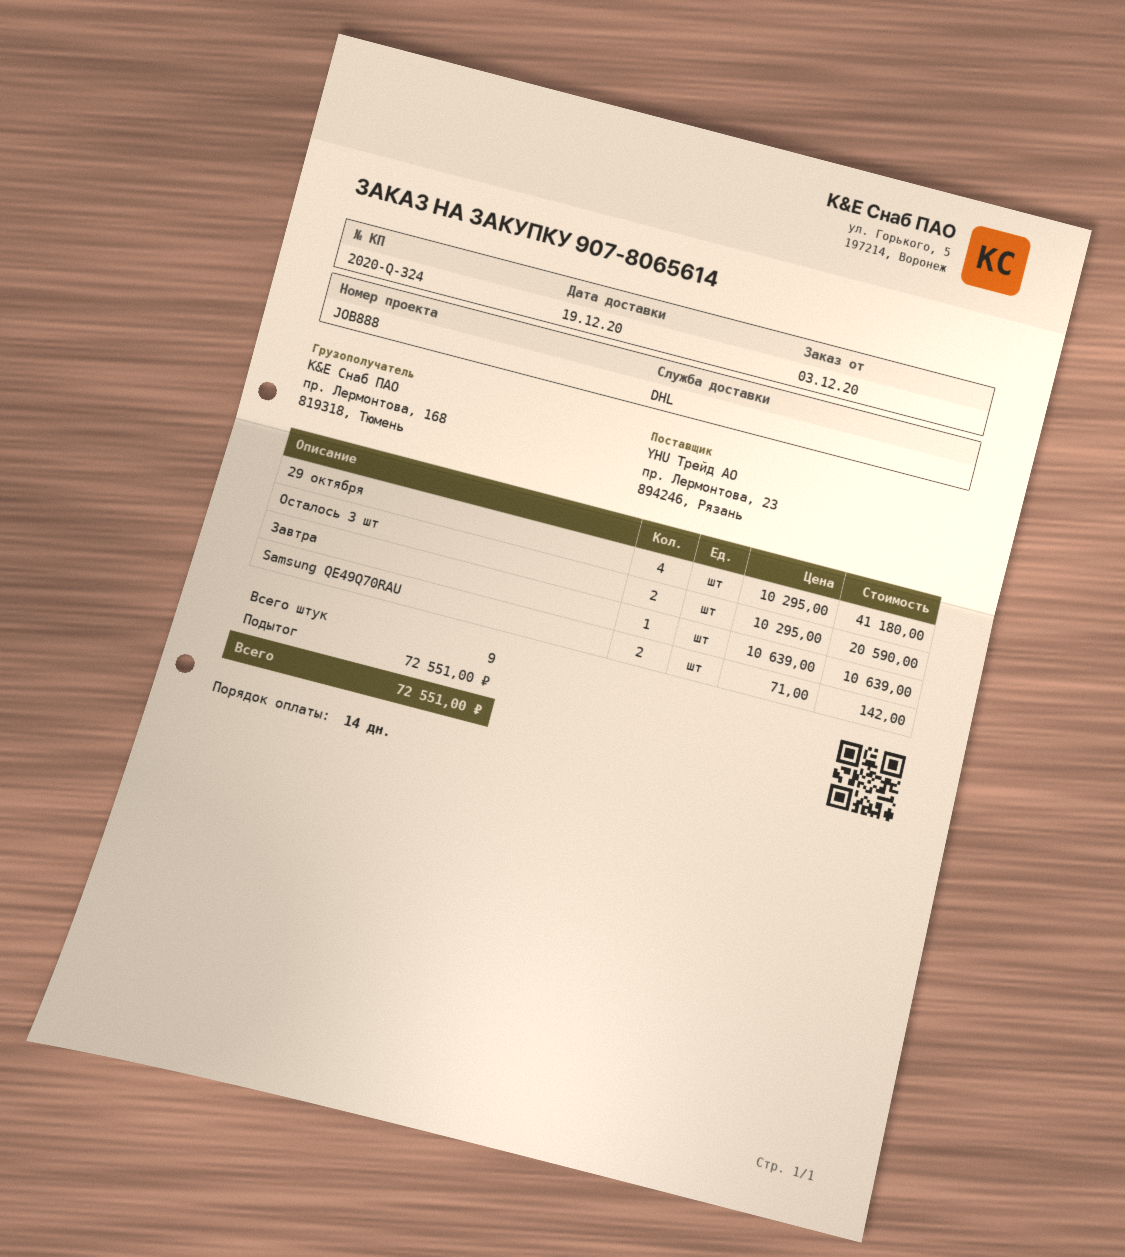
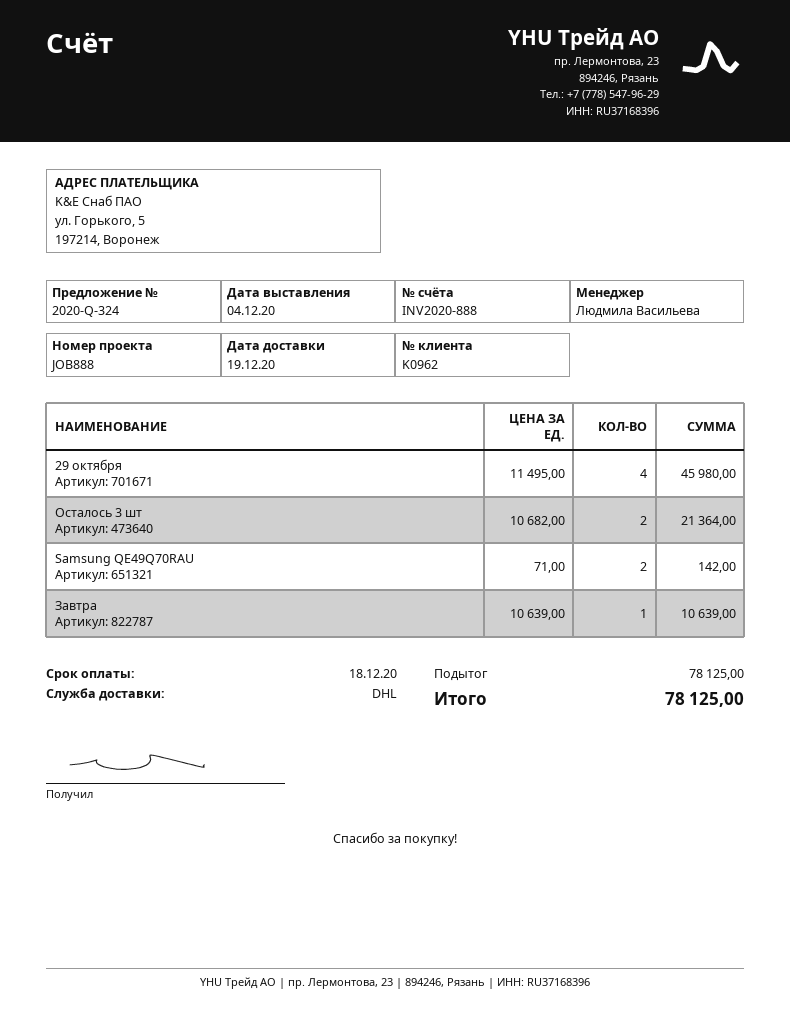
29 октября: 4 x 10295.00 = 41180.00 -> 4 x 11495.00 = 45980.00
Осталось 3 шт: 2 x 10295.00 = 20590.00 -> 2 x 10682.00 = 21364.00
subtotal: 72551.00 -> 78125.00
total: 72551.00 -> 78125.00

